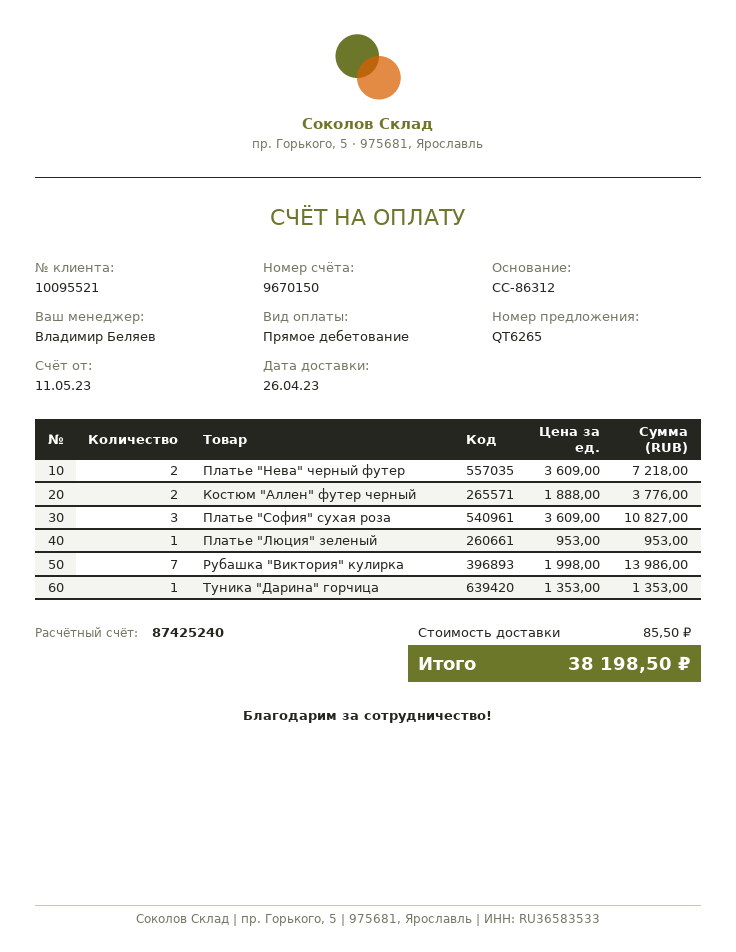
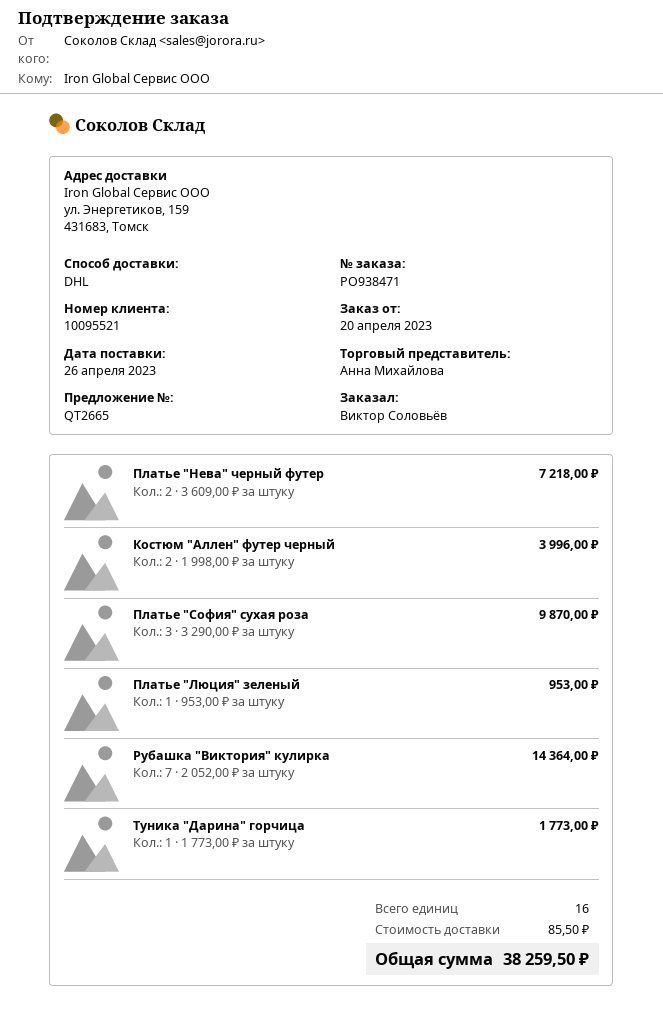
quote number: QT6265 -> QT2665
sales rep: Владимир Беляев -> Анна Михайлова
Костюм "Аллен" футер черный: 2 x 1888.00 = 3776.00 -> 2 x 1998.00 = 3996.00
Платье "София" сухая роза: 3 x 3609.00 = 10827.00 -> 3 x 3290.00 = 9870.00
Рубашка "Виктория" кулирка: 7 x 1998.00 = 13986.00 -> 7 x 2052.00 = 14364.00
Туника "Дарина" горчица: 1 x 1353.00 = 1353.00 -> 1 x 1773.00 = 1773.00
total: 38198.50 -> 38259.50

